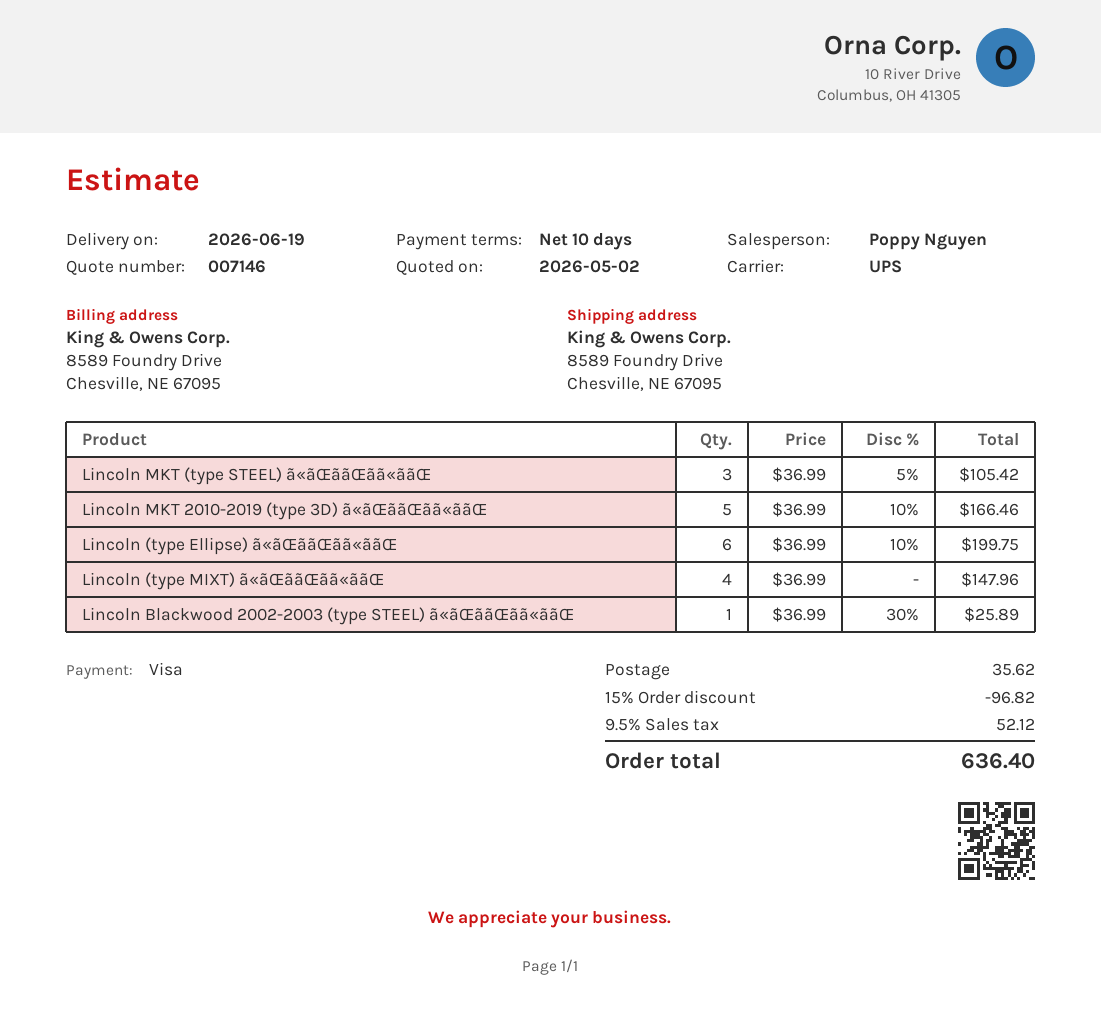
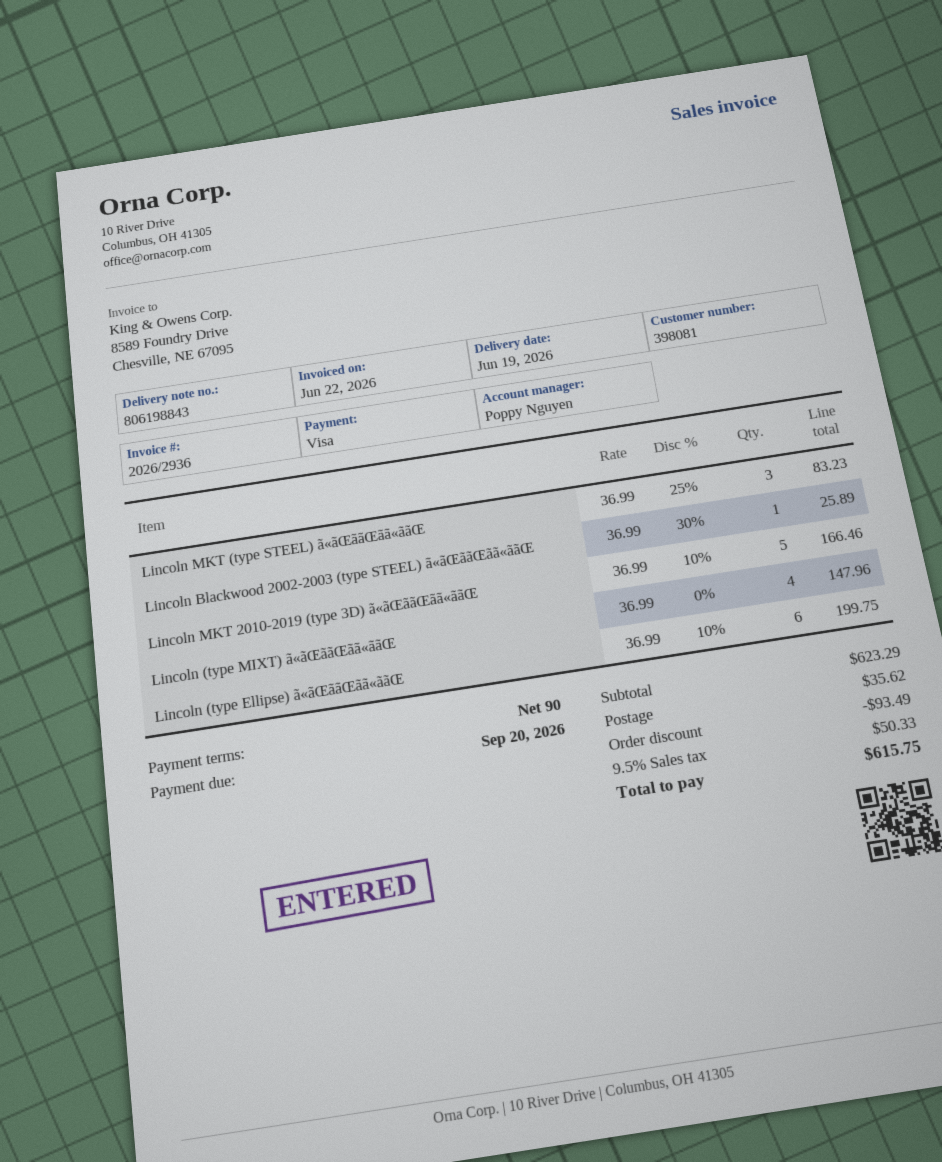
payment terms: 10 days -> 90 days
Lincoln MKT (type STEEL) ã«ãŒããŒãã«ããŒ: 3 x 36.99 - 5% = 105.42 -> 3 x 36.99 - 25% = 83.23
discount: 96.82 -> 93.49
tax: 9.5% = 52.12 -> 9.5% = 50.33
total: 636.40 -> 615.75

